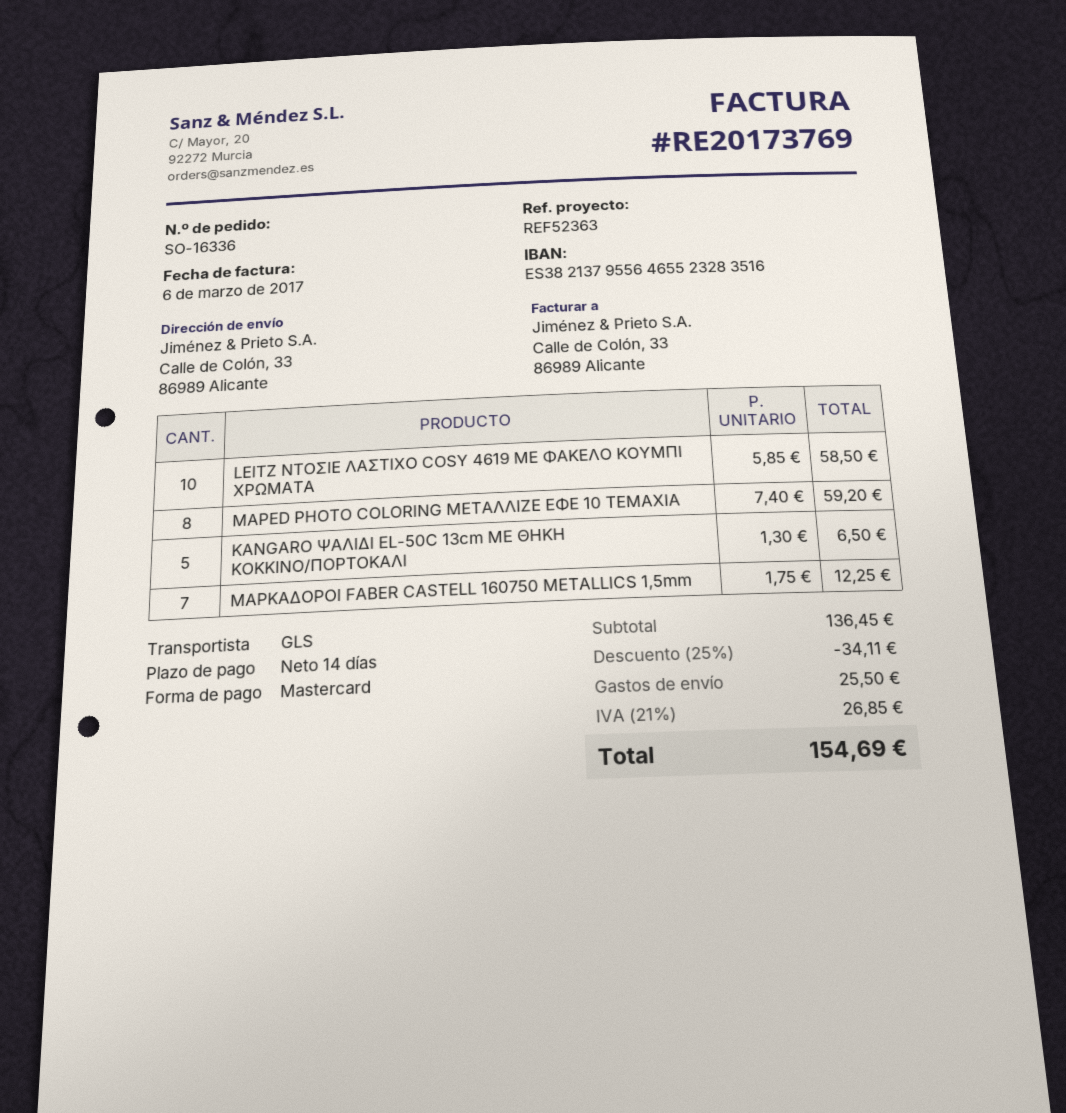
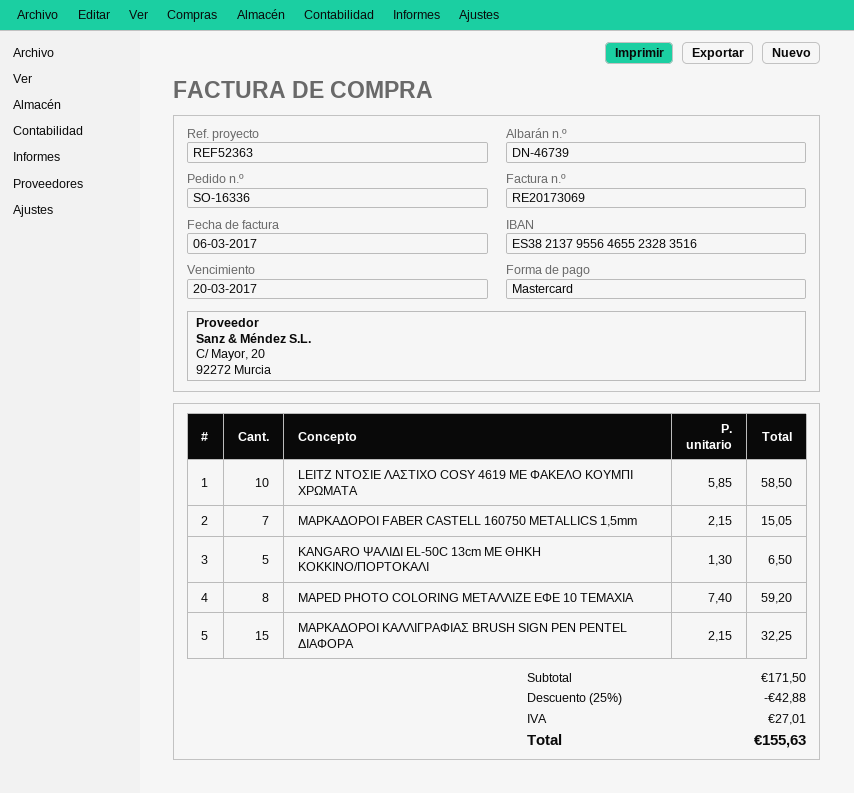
invoice number: RE20173769 -> RE20173069
ΜΑΡΚΑΔΟΡΟΙ FABER CASTELL 160750 METALLICS 1,5mm: 7 x 1.75 = 12.25 -> 7 x 2.15 = 15.05
ΜΑΡΚΑΔΟΡΟΙ ΚΑΛΛΙΓΡΑΦΙΑΣ BRUSH SIGN PEN PENTEL ΔΙΑΦΟΡΑ: none -> 15 x 2.15 = 32.25
subtotal: 136.45 -> 171.50
discount: 25% = 34.11 -> 25% = 42.88
shipping: 25.50 -> none
tax: 26.85 -> 27.01
total: 154.69 -> 155.63

